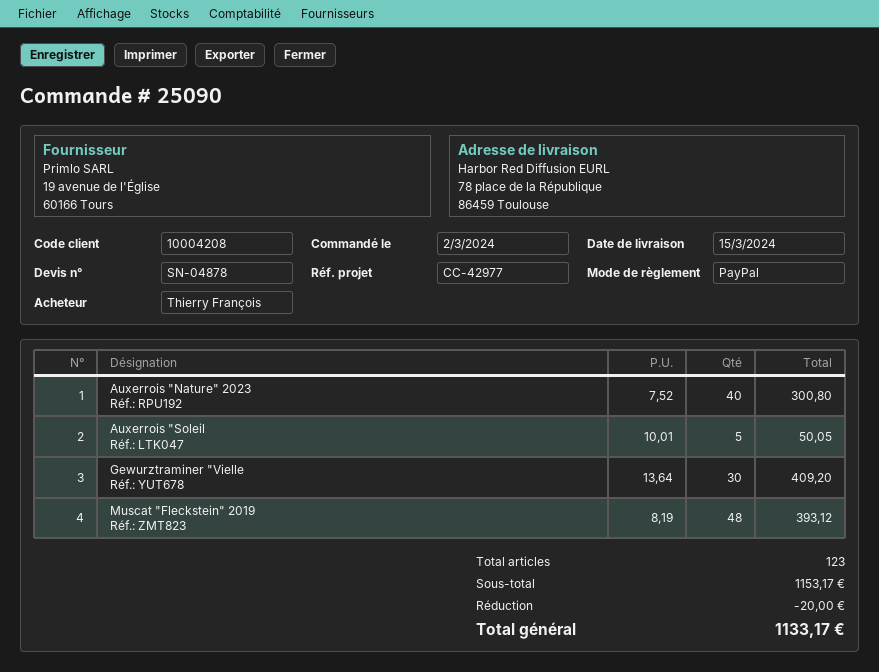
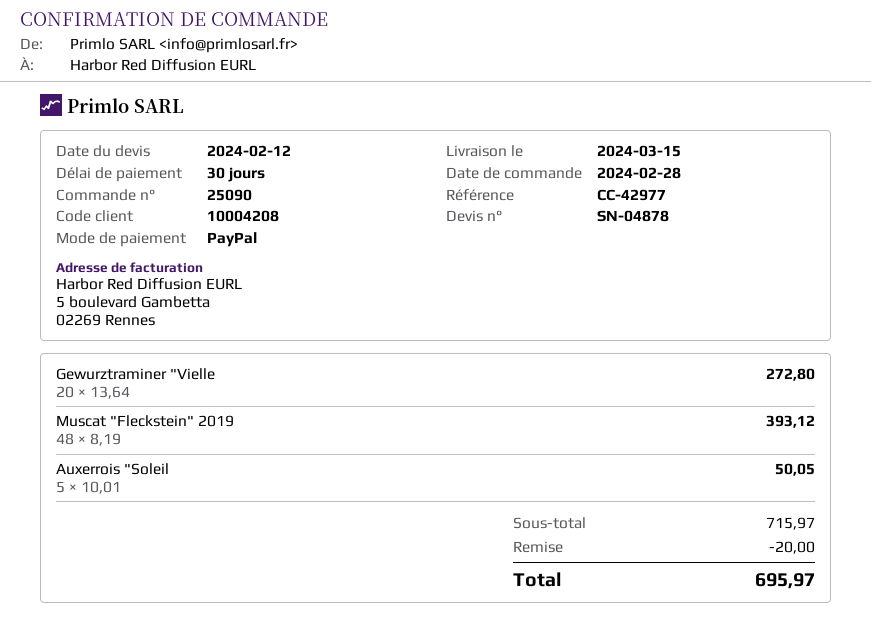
order date: 2024-03-02 -> 2024-02-28
Auxerrois "Nature" 2023: 40 x 7.52 = 300.80 -> none
Gewurztraminer "Vielle: 30 x 13.64 = 409.20 -> 20 x 13.64 = 272.80
subtotal: 1153.17 -> 715.97
total: 1133.17 -> 695.97

